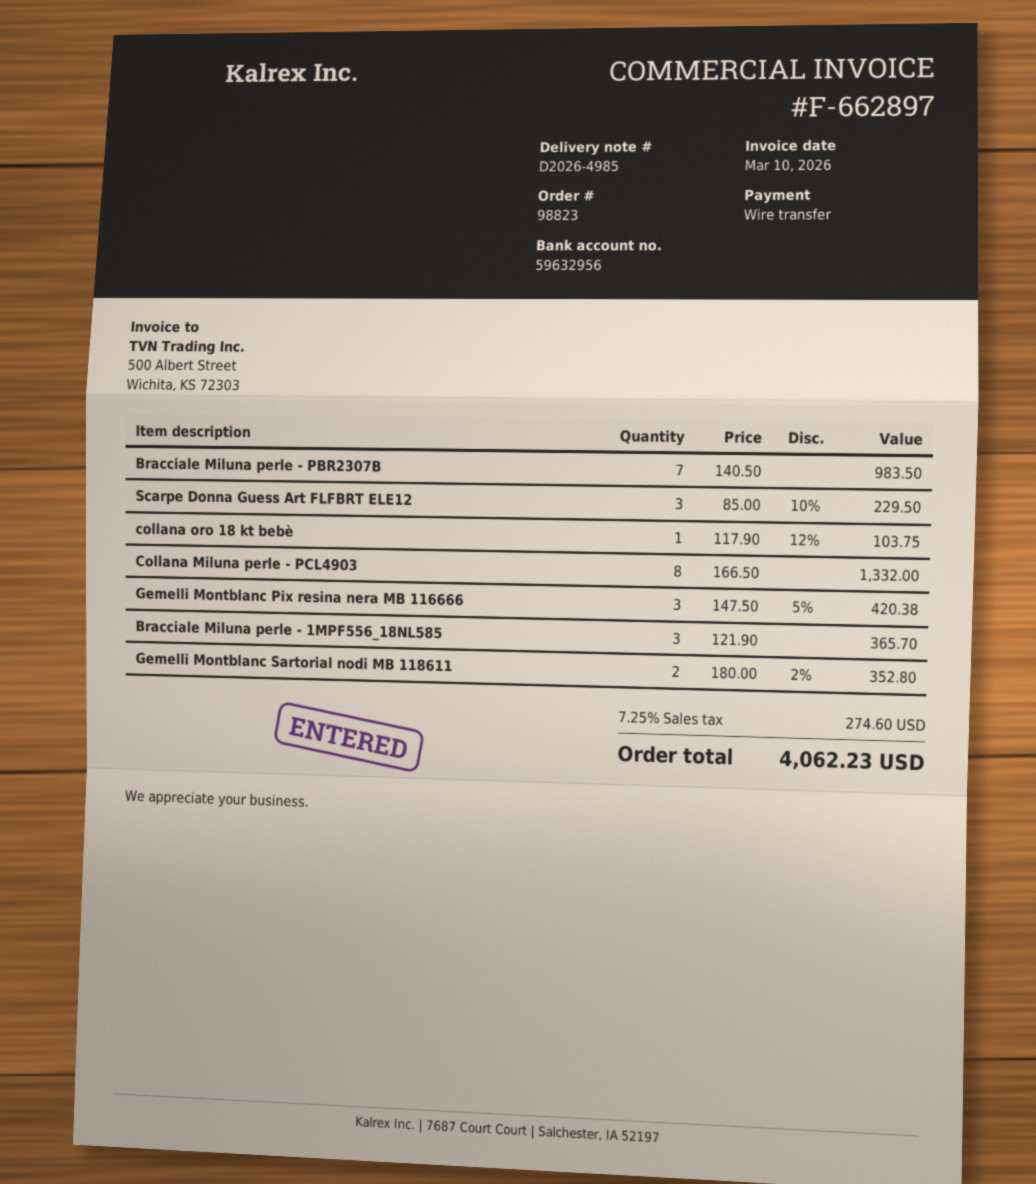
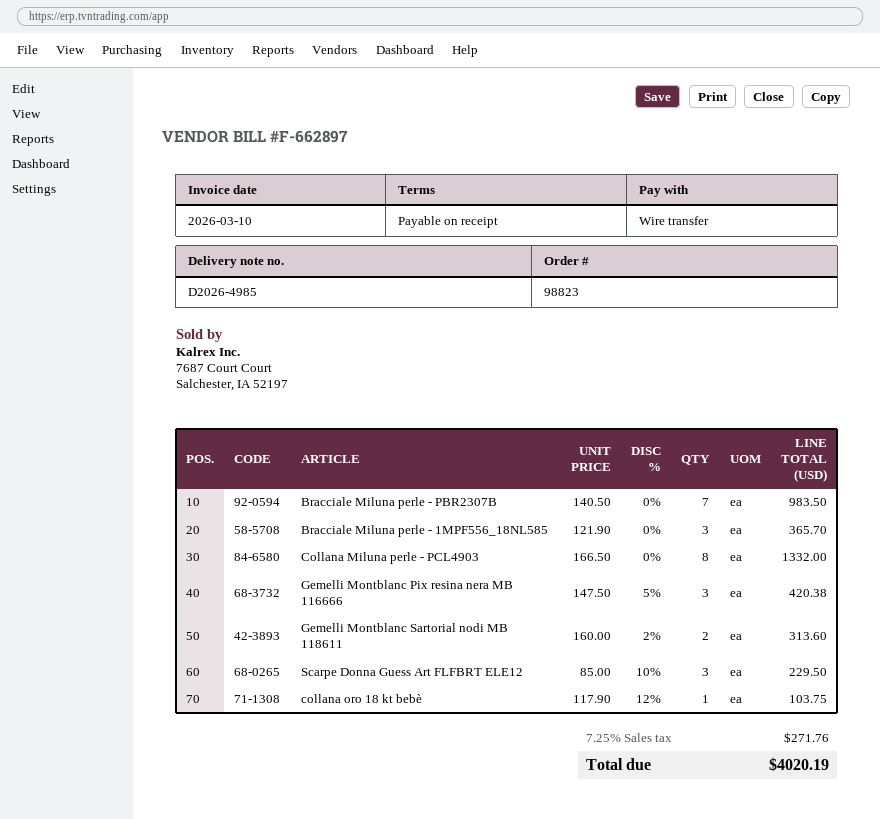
Gemelli Montblanc Sartorial nodi MB 118611: 2 x 180.00 - 2% = 352.80 -> 2 x 160.00 - 2% = 313.60
tax: 7.25% = 274.60 -> 7.25% = 271.76
total: 4062.23 -> 4020.19

